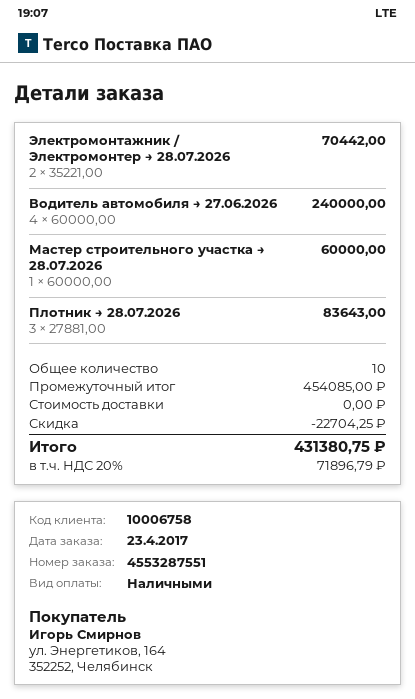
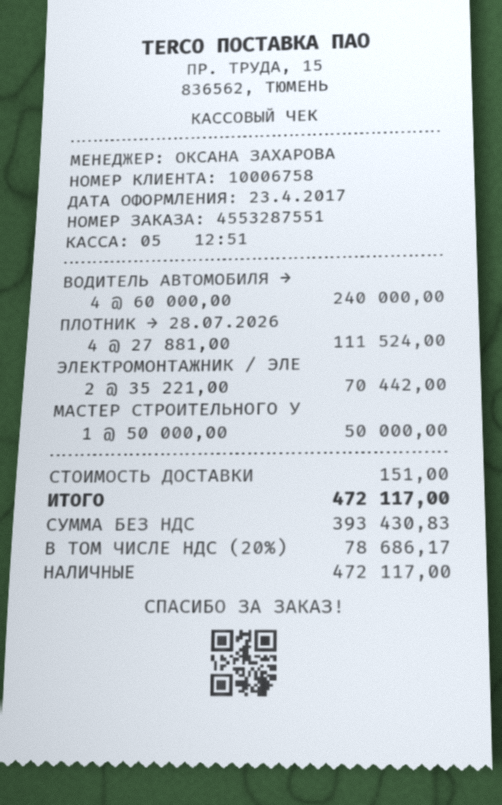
Мастер строительного участка → 28.07.2026: 1 x 60000.00 = 60000.00 -> 1 x 50000.00 = 50000.00
Плотник → 28.07.2026: 3 x 27881.00 = 83643.00 -> 4 x 27881.00 = 111524.00
discount: 22704.25 -> none
shipping: 0.00 -> 151.00
tax: 20% = 71896.79 -> 20% = 78686.17
total: 431380.75 -> 472117.00

